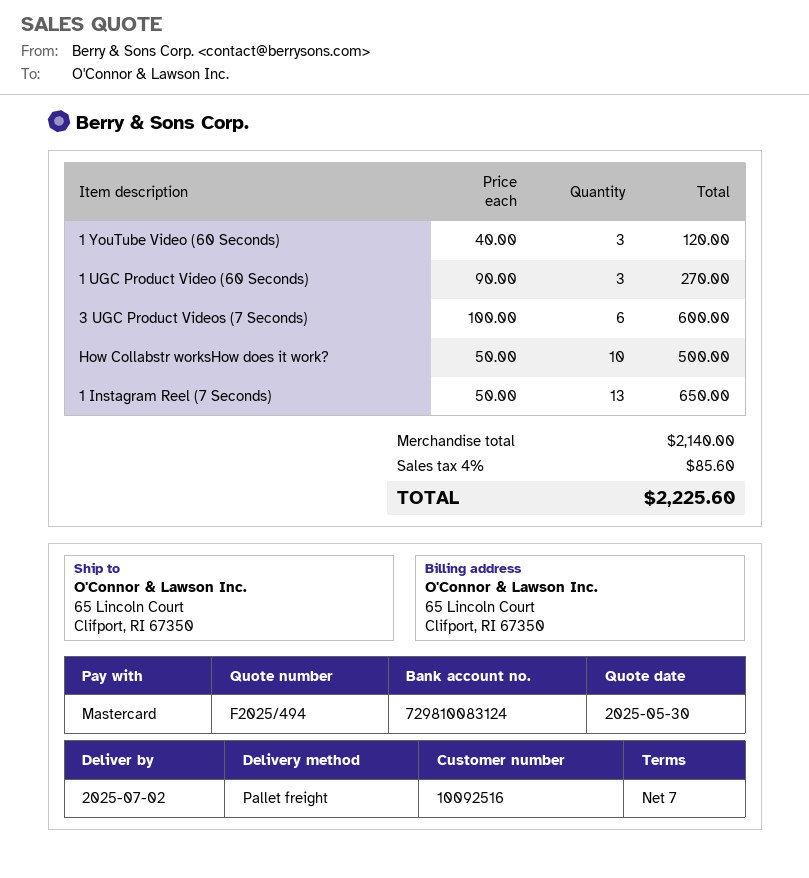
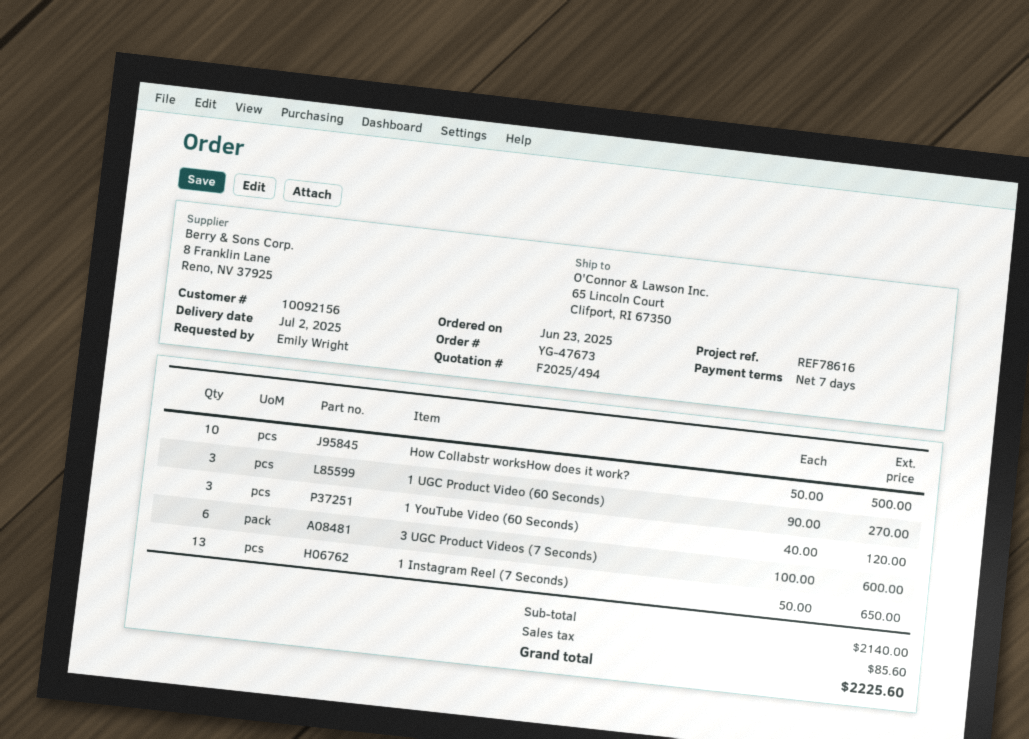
customer number: 10092516 -> 10092156

